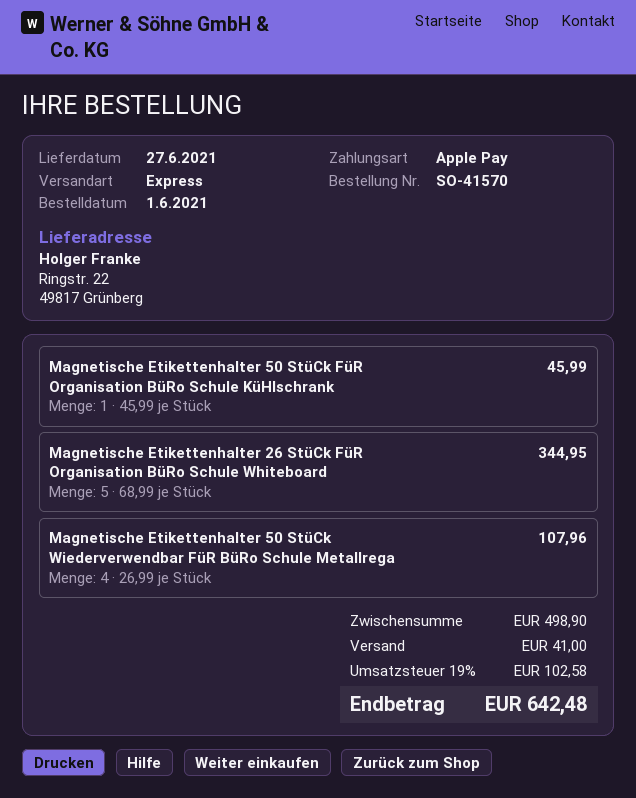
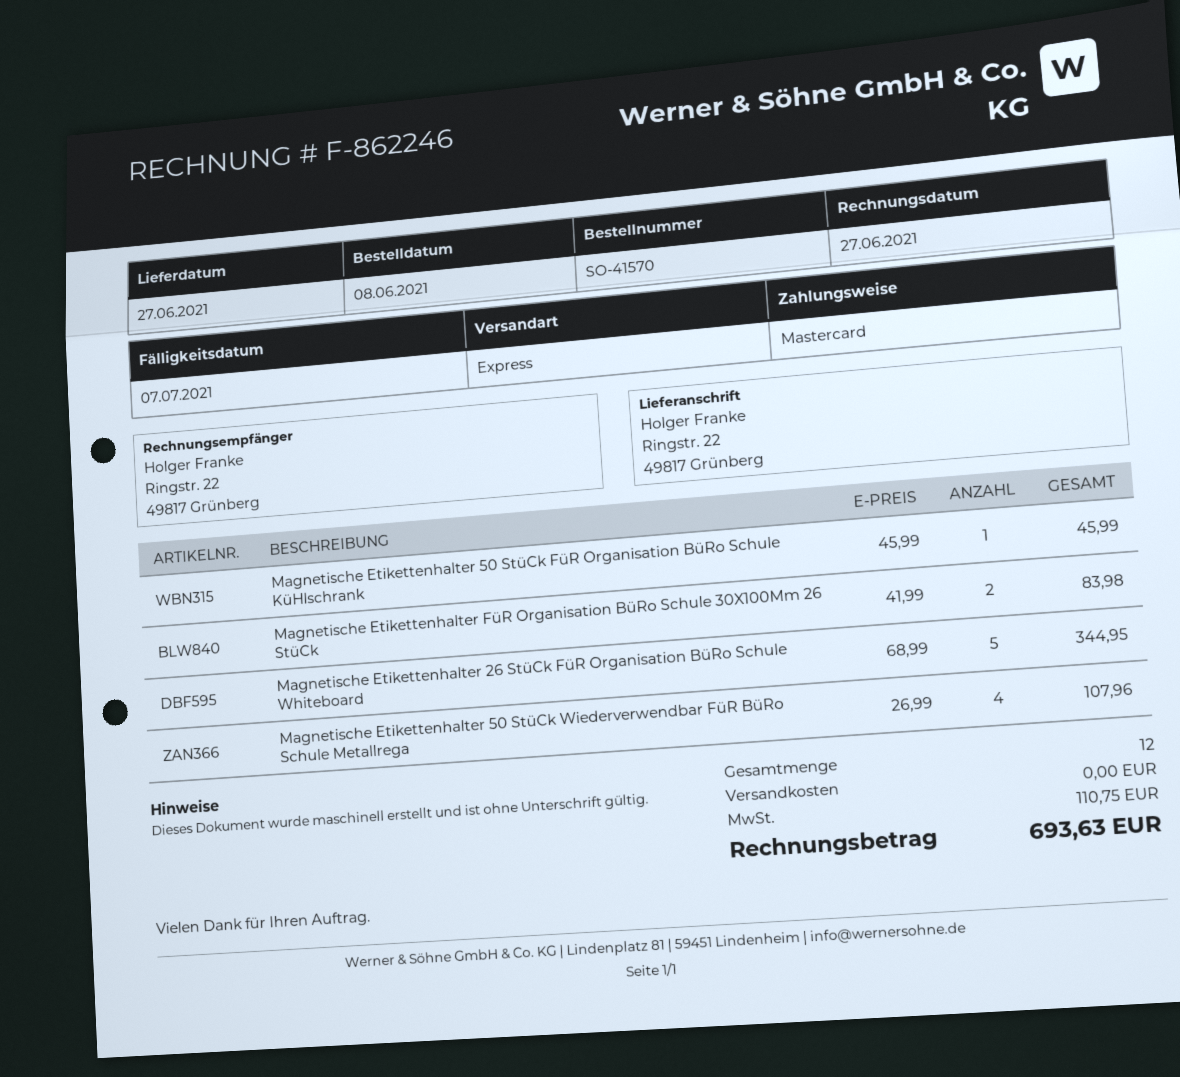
order date: 2021-06-01 -> 2021-06-08
payment method: Apple Pay -> Mastercard
Magnetische Etikettenhalter FüR Organisation BüRo Schule 30X100Mm 26 StüCk: none -> 2 x 41.99 = 83.98
shipping: 41.00 -> 0.00
tax: 102.58 -> 110.75
total: 642.48 -> 693.63

